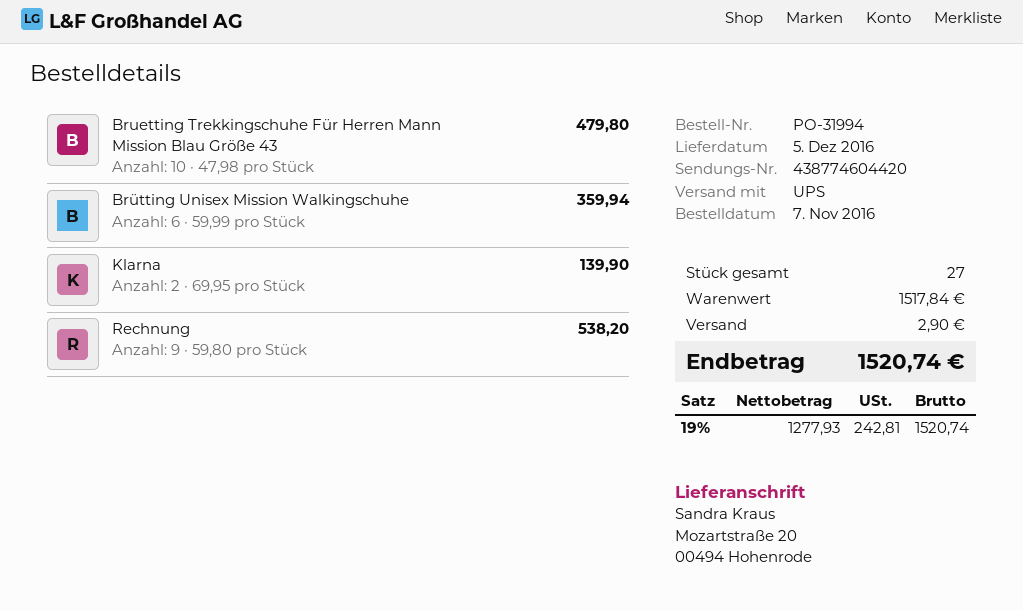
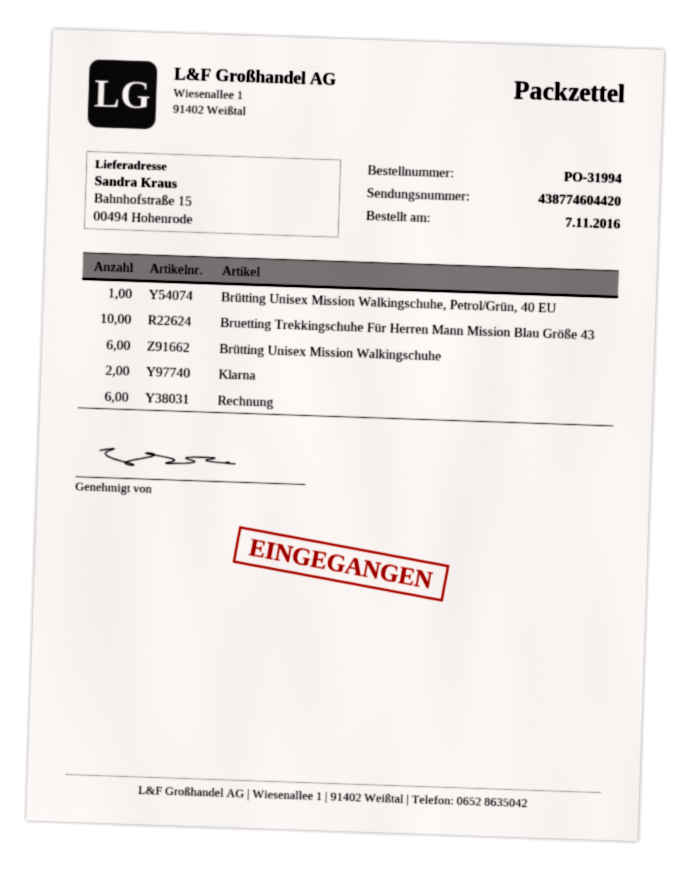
ship to: Mozartstraße 20, 00494 Hohenrode -> Bahnhofstraße 15, 00494 Hohenrode
Rechnung: 9 -> 6
Brütting Unisex Mission Walkingschuhe, Petrol/Grün, 40 EU: none -> 1

